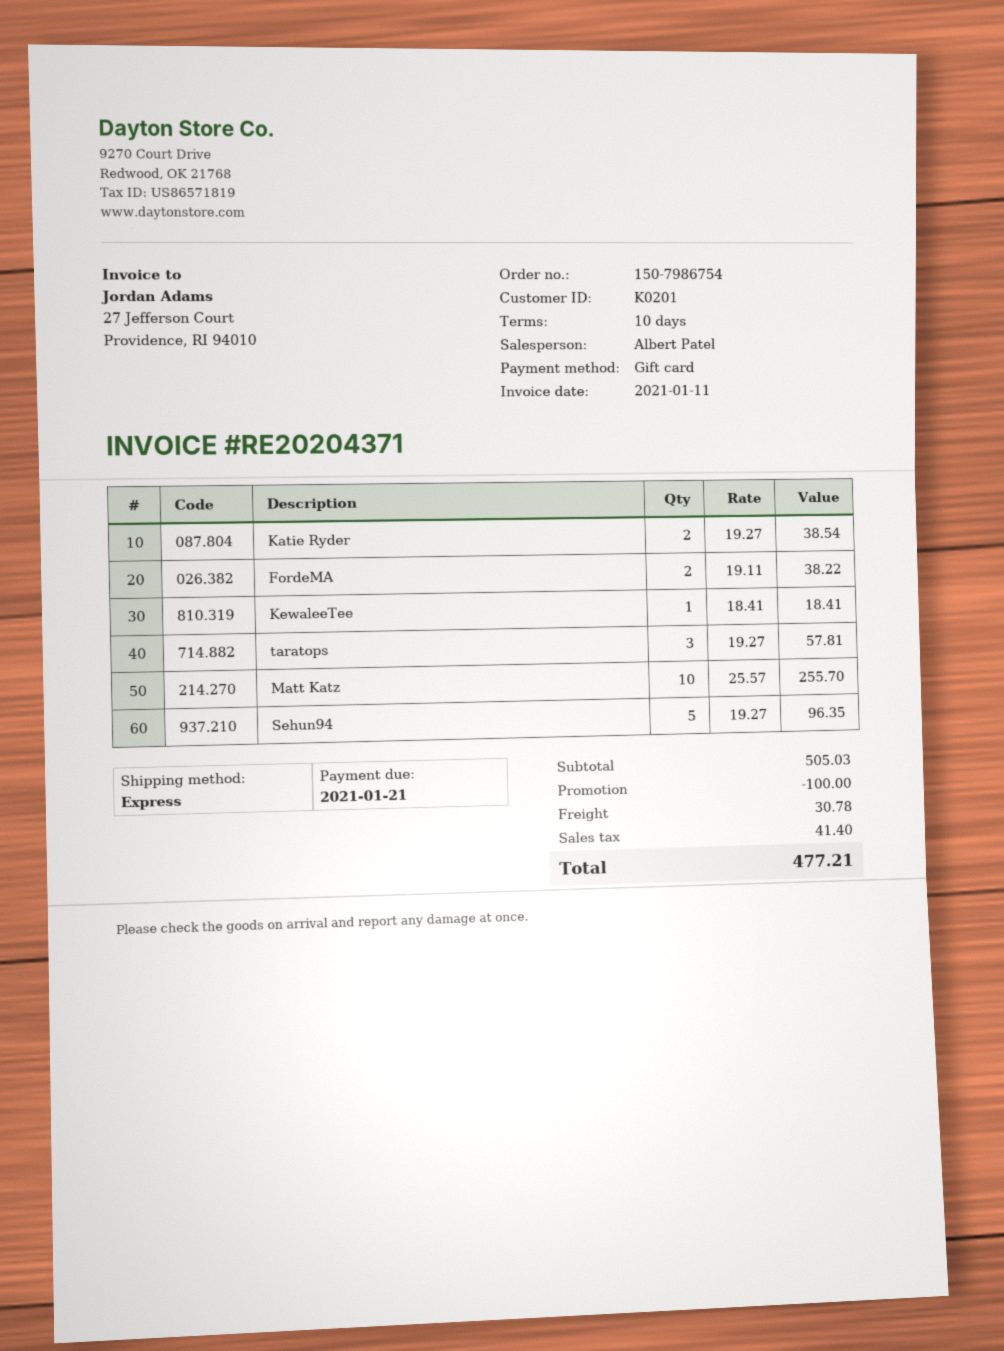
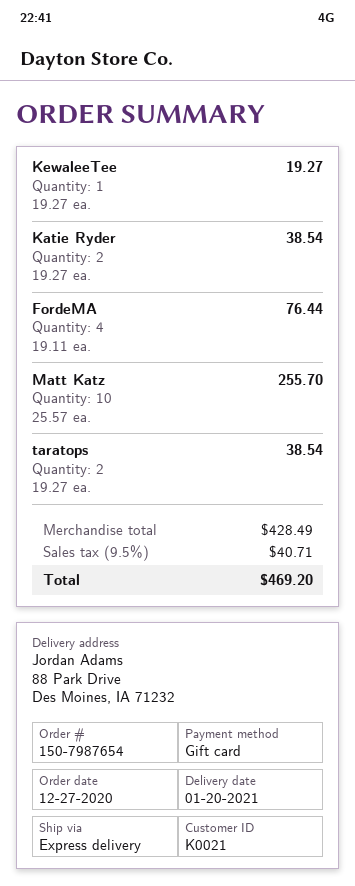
order number: 150-7986754 -> 150-7987654
customer number: K0201 -> K0021
FordeMA: 2 x 19.11 = 38.22 -> 4 x 19.11 = 76.44
KewaleeTee: 1 x 18.41 = 18.41 -> 1 x 19.27 = 19.27
taratops: 3 x 19.27 = 57.81 -> 2 x 19.27 = 38.54
Sehun94: 5 x 19.27 = 96.35 -> none
subtotal: 505.03 -> 428.49
discount: 100.00 -> none
shipping: 30.78 -> none
tax: 41.40 -> 40.71
total: 477.21 -> 469.20

